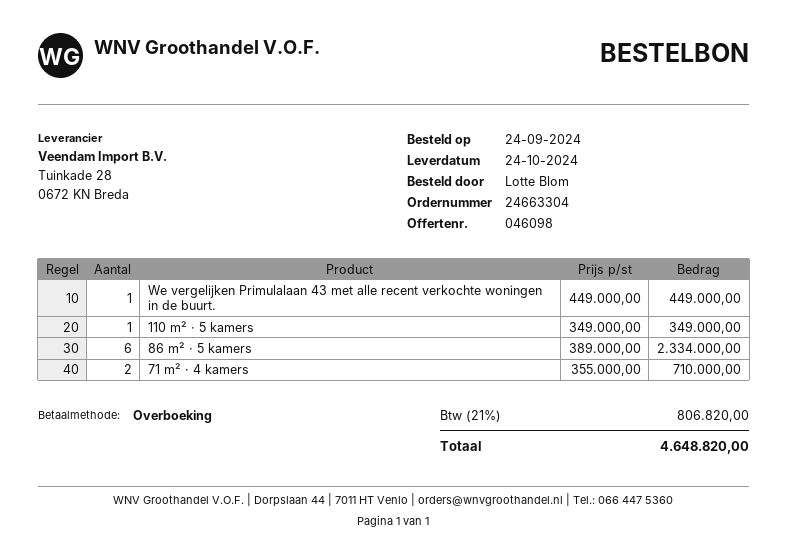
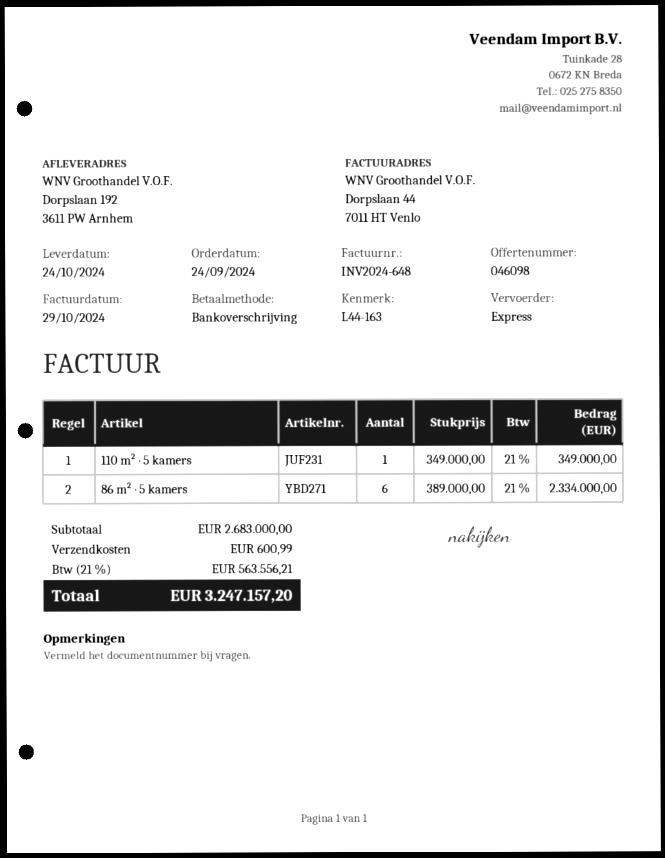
We vergelijken Primulalaan 43 met alle recent verkochte woningen in de buurt.: 1 x 449000.00 = 449000.00 -> none
71 m² · 4 kamers: 2 x 355000.00 = 710000.00 -> none
shipping: none -> 600.99
tax: 21% = 806820.00 -> 21% = 563556.21
total: 4648820.00 -> 3247157.20

